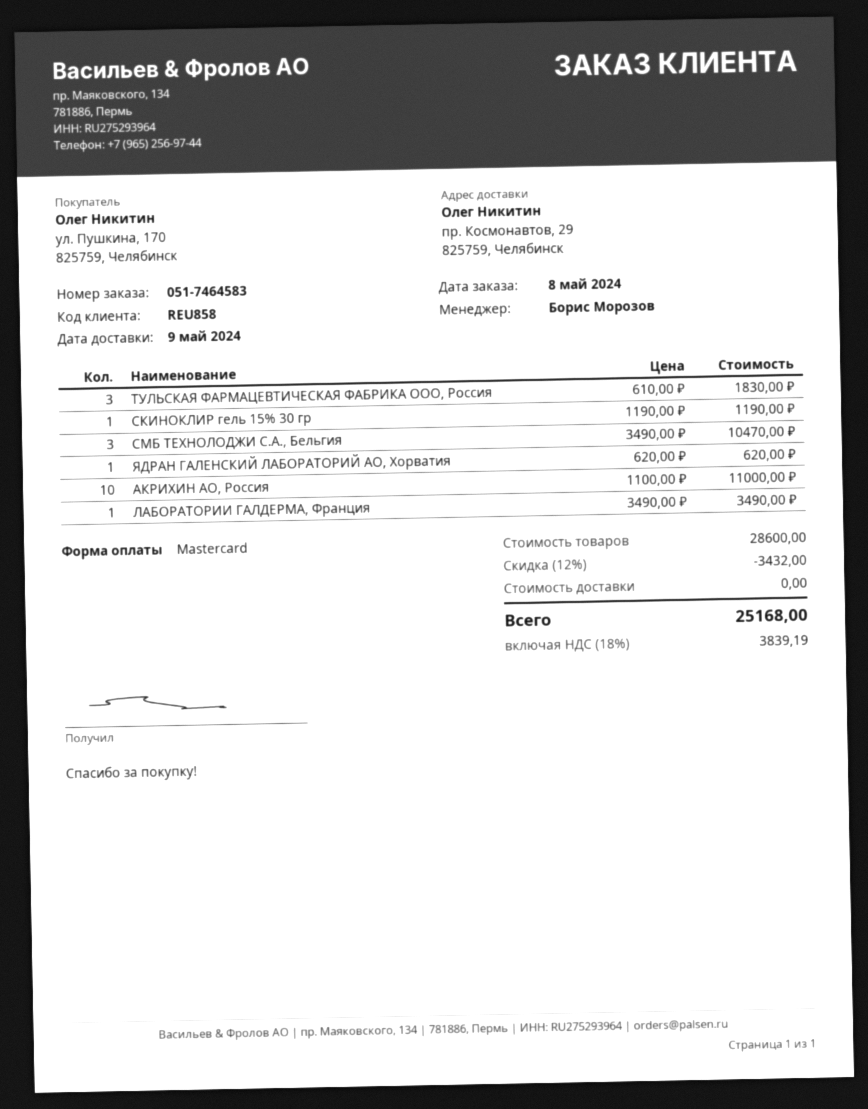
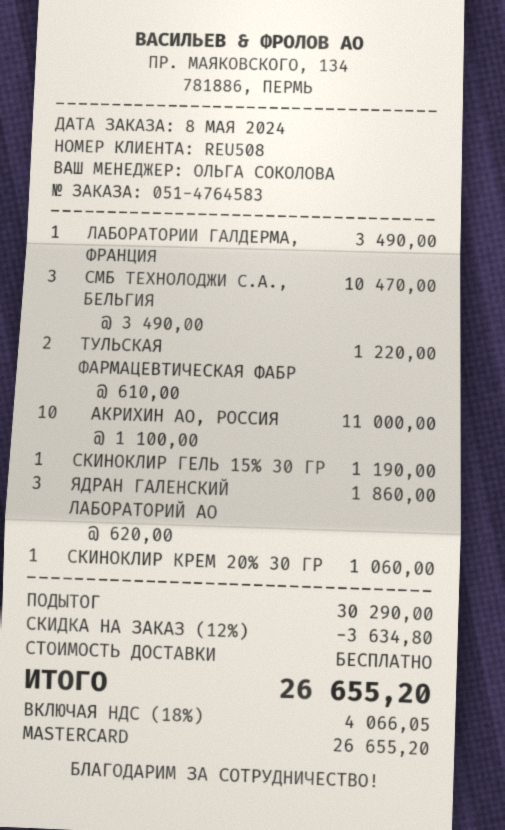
order number: 051-7464583 -> 051-4764583
customer number: REU858 -> REU508
sales rep: Борис Морозов -> ОЛЬГА СОКОЛОВА
ТУЛЬСКАЯ ФАРМАЦЕВТИЧЕСКАЯ ФАБРИКА ООО, Россия: 3 x 610.00 = 1830.00 -> 2 x 610.00 = 1220.00
ЯДРАН ГАЛЕНСКИЙ ЛАБОРАТОРИЙ АО, Хорватия: 1 x 620.00 = 620.00 -> 3 x 620.00 = 1860.00
СКИНОКЛИР КРЕМ 20% 30 ГР: none -> 1 x 1060.00 = 1060.00
subtotal: 28600.00 -> 30290.00
discount: 12% = 3432.00 -> 12% = 3634.80
tax: 18% = 3839.19 -> 18% = 4066.05
total: 25168.00 -> 26655.20

